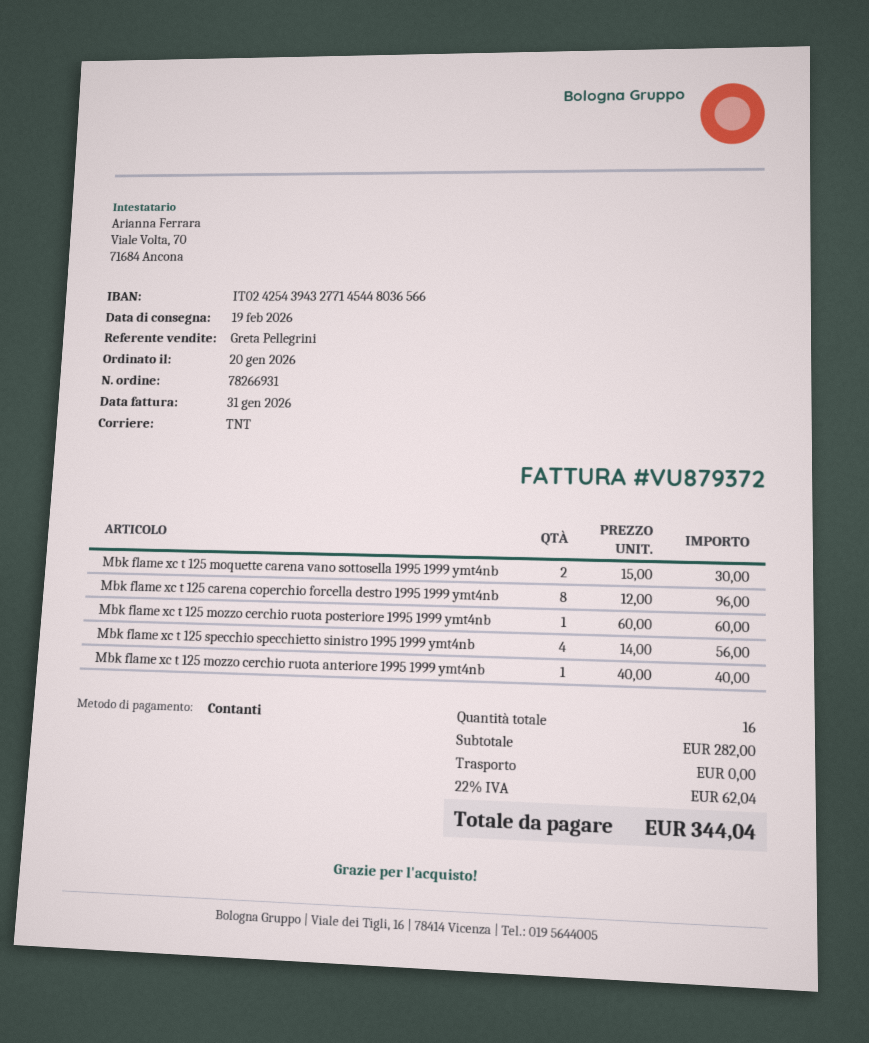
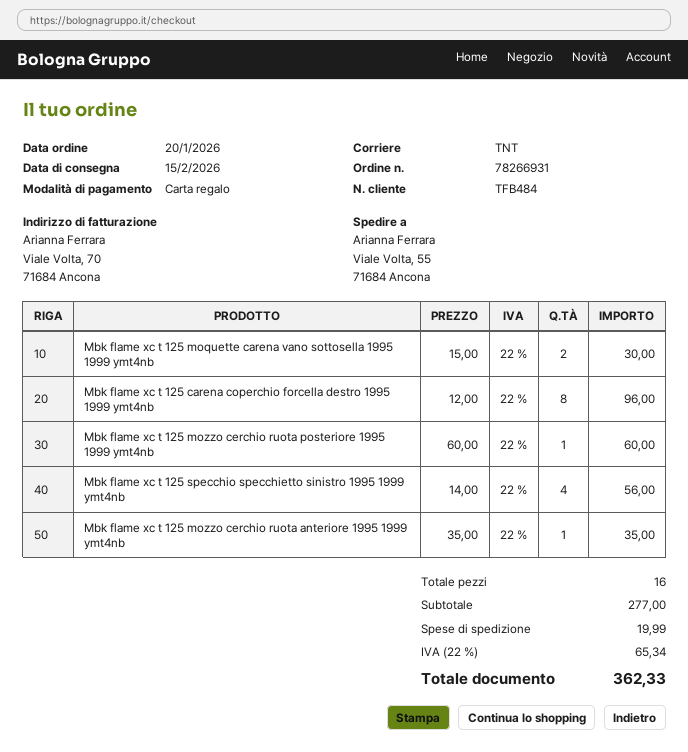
delivery date: 2026-02-19 -> 2026-02-15
payment method: cash -> gift card
Mbk flame xc t 125 mozzo cerchio ruota anteriore 1995 1999 ymt4nb: 1 x 40.00 = 40.00 -> 1 x 35.00 = 35.00
subtotal: 282.00 -> 277.00
shipping: 0.00 -> 19.99
tax: 22% = 62.04 -> 22% = 65.34
total: 344.04 -> 362.33

